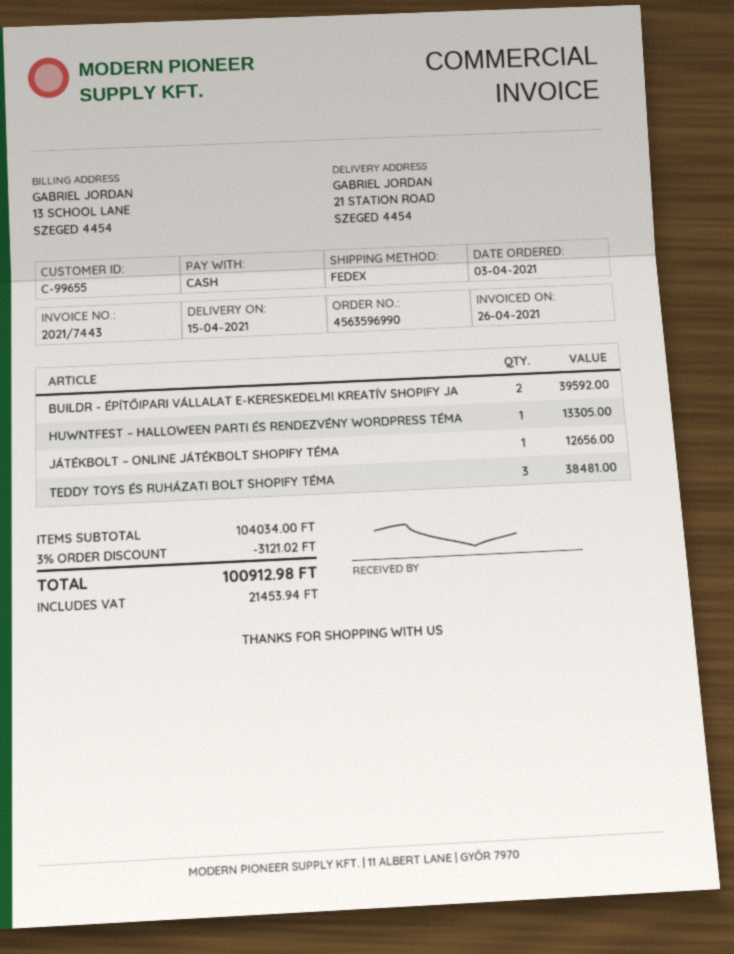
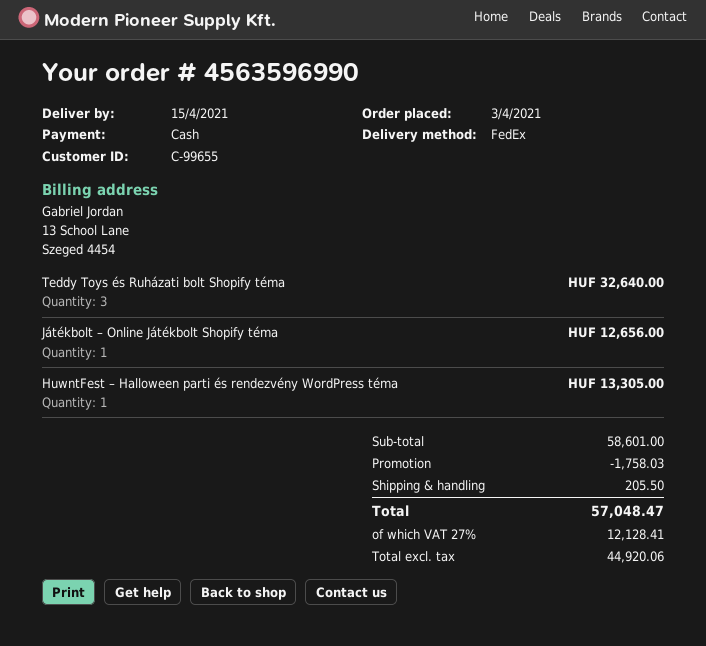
BUILDR - ÉPÍTŐIPARI VÁLLALAT E-KERESKEDELMI KREATÍV SHOPIFY JA: 2 for 39592.00 -> none
TEDDY TOYS ÉS RUHÁZATI BOLT SHOPIFY TÉMA: 3 for 38481.00 -> 3 for 32640.00
subtotal: 104034.00 -> 58601.00
discount: 3121.02 -> 1758.03
shipping: none -> 205.50
tax: 21453.94 -> 12128.41
total: 100912.98 -> 57048.47

